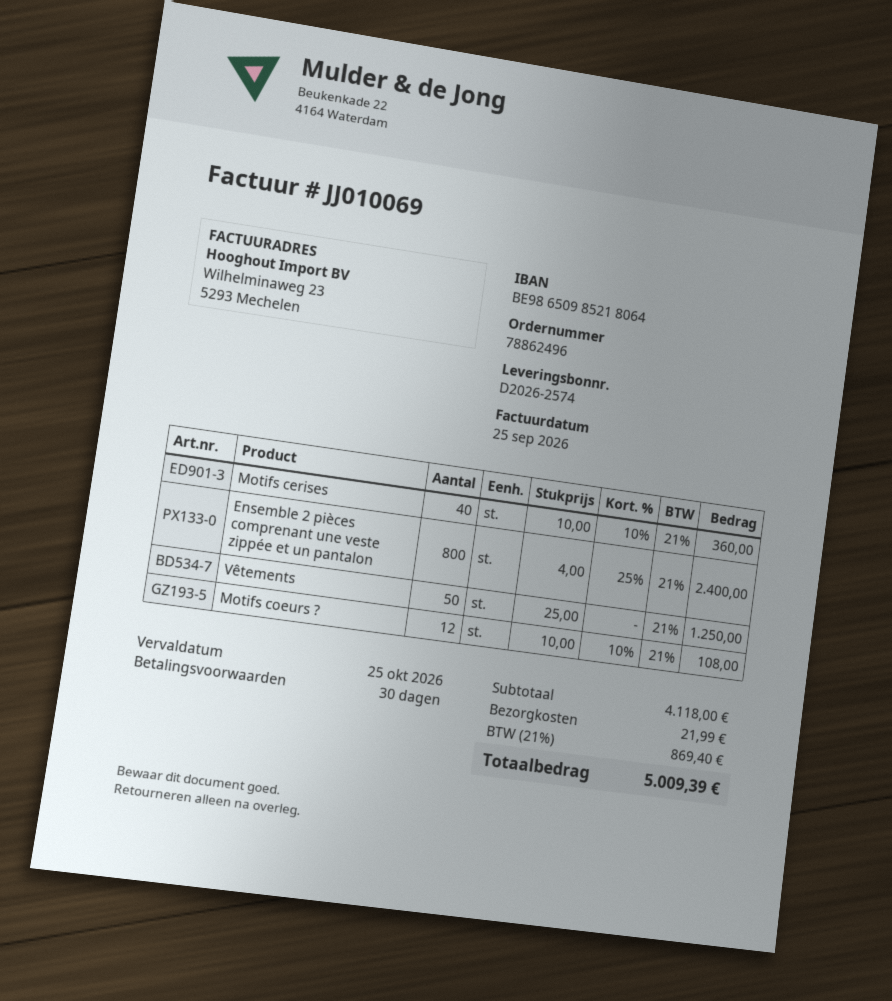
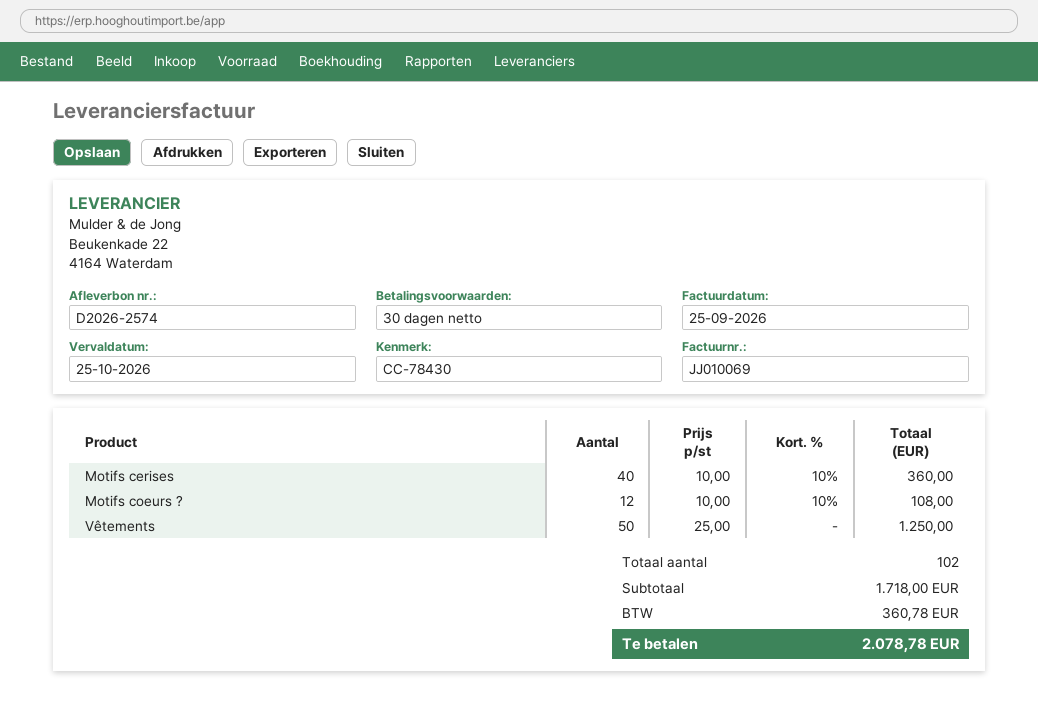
Ensemble 2 pièces comprenant une veste zippée et un pantalon: 800 x 4.00 - 25% = 2400.00 -> none
subtotal: 4118.00 -> 1718.00
shipping: 21.99 -> none
tax: 869.40 -> 360.78
total: 5009.39 -> 2078.78

